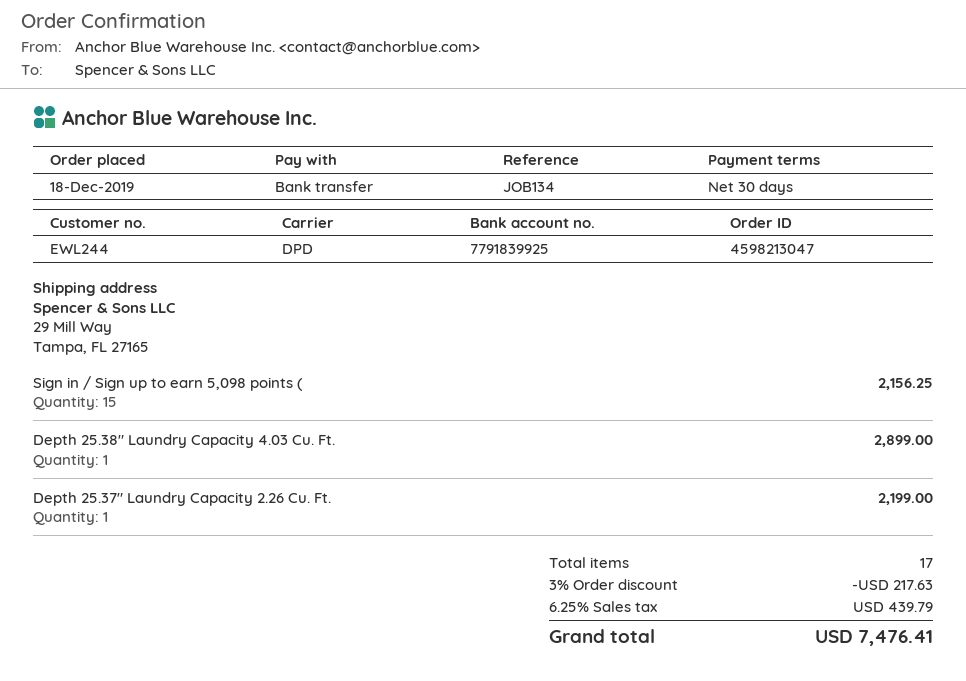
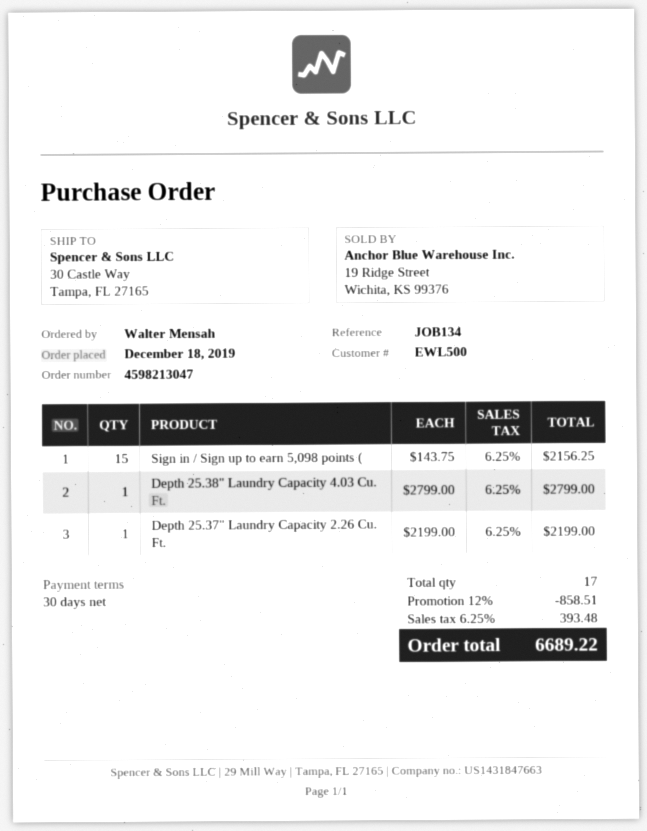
customer number: EWL244 -> EWL500
ship to: 29 Mill Way, Tampa, FL 27165 -> 30 Castle Way, Tampa, FL 27165
Depth 25.38" Laundry Capacity 4.03 Cu. Ft.: 1 for 2899.00 -> 1 for 2799.00
discount: 3% = 217.63 -> 12% = 858.51
tax: 6.25% = 439.79 -> 6.25% = 393.48
total: 7476.41 -> 6689.22

